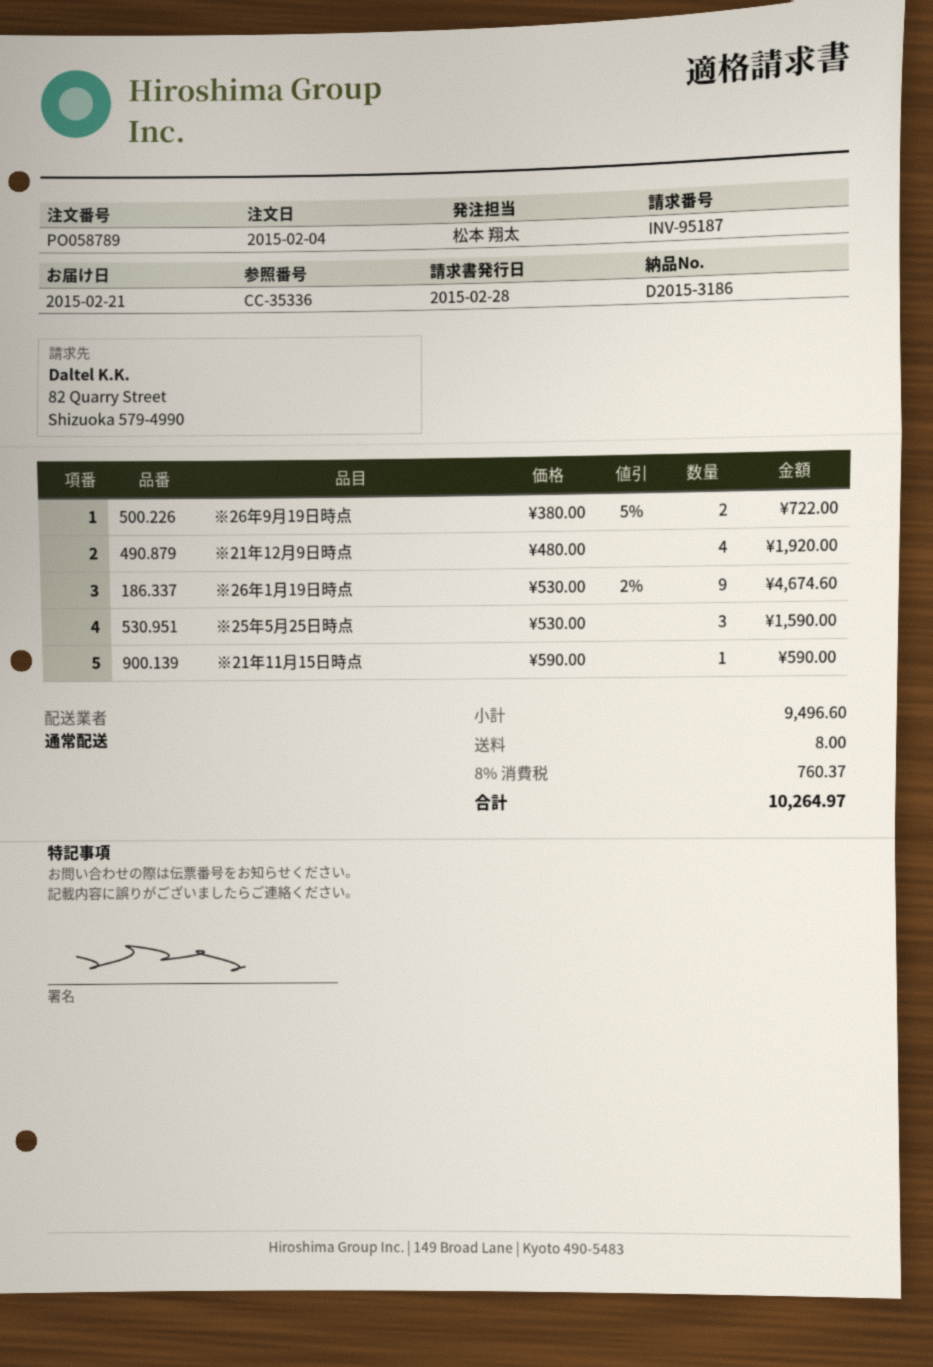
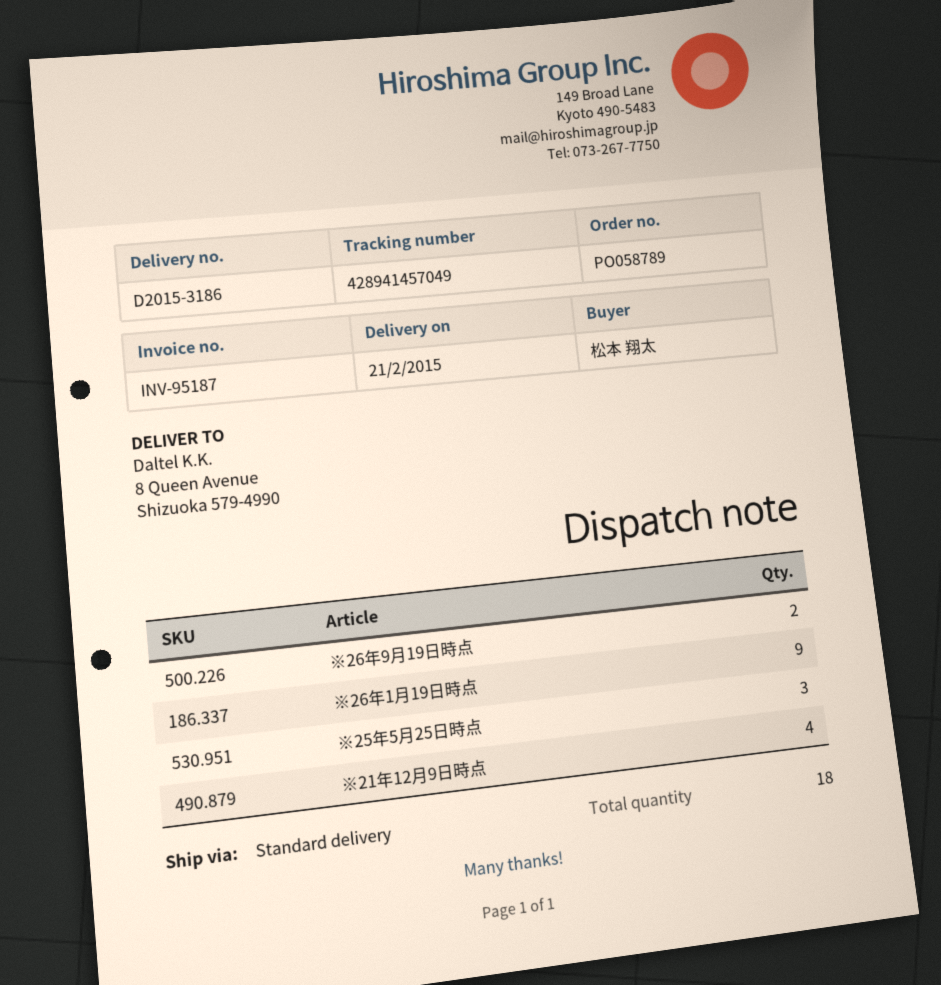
※21年11月15日時点: 1 -> none

